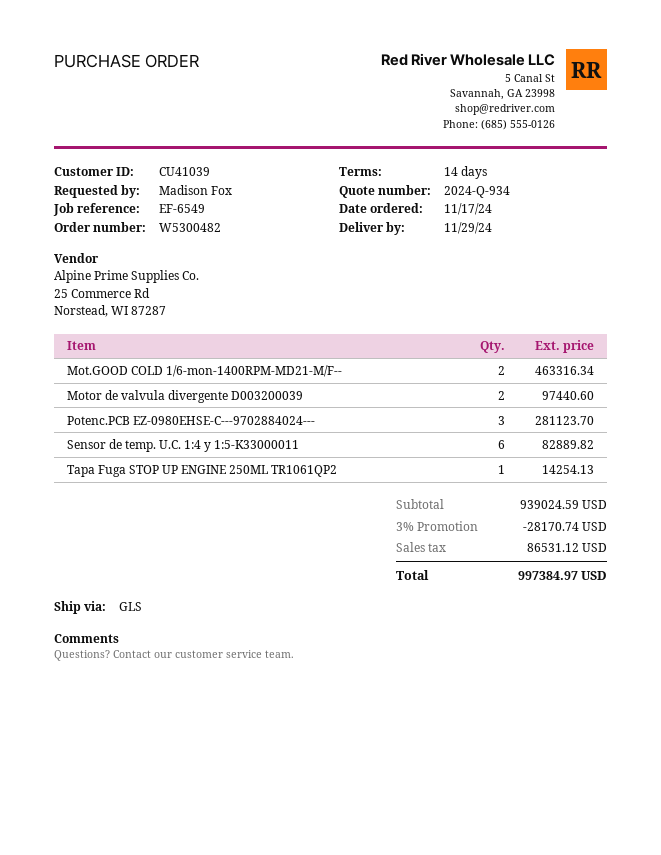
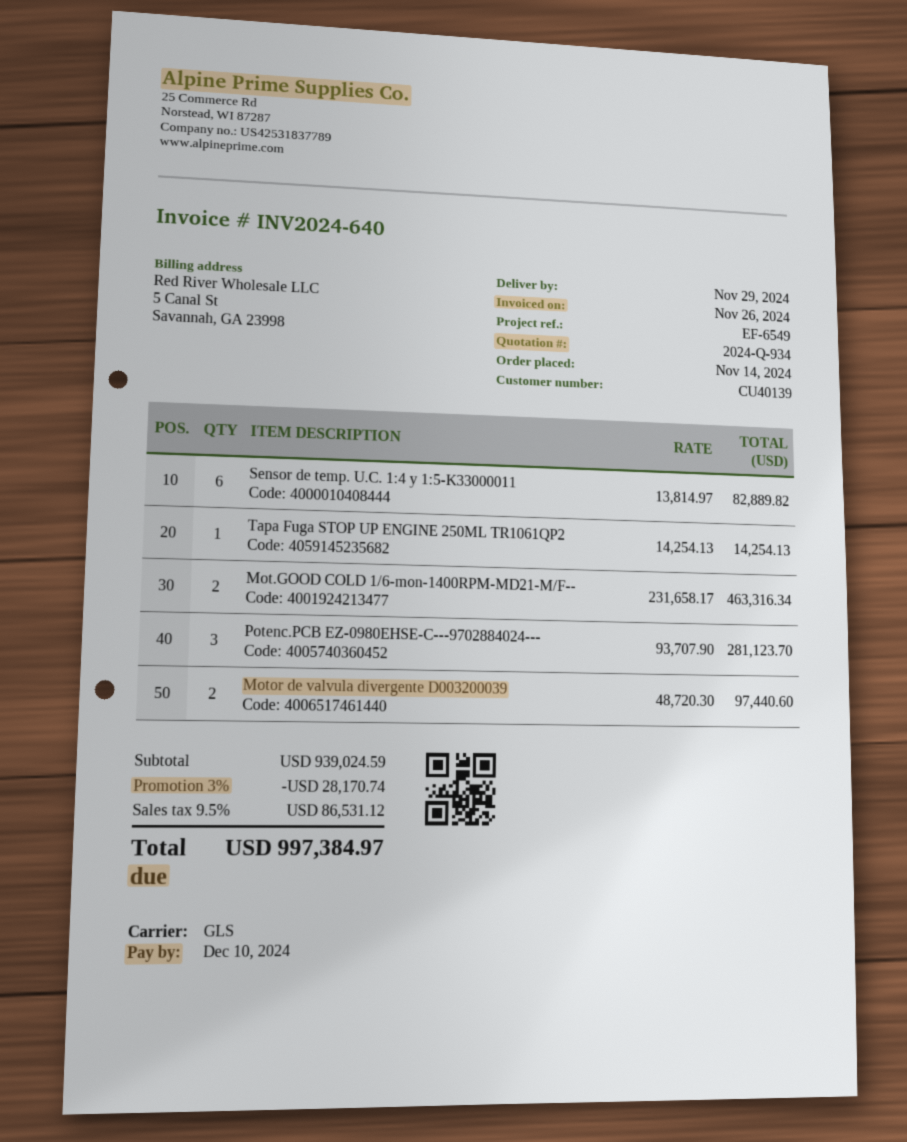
order date: 2024-11-17 -> 2024-11-14
customer number: CU41039 -> CU40139

